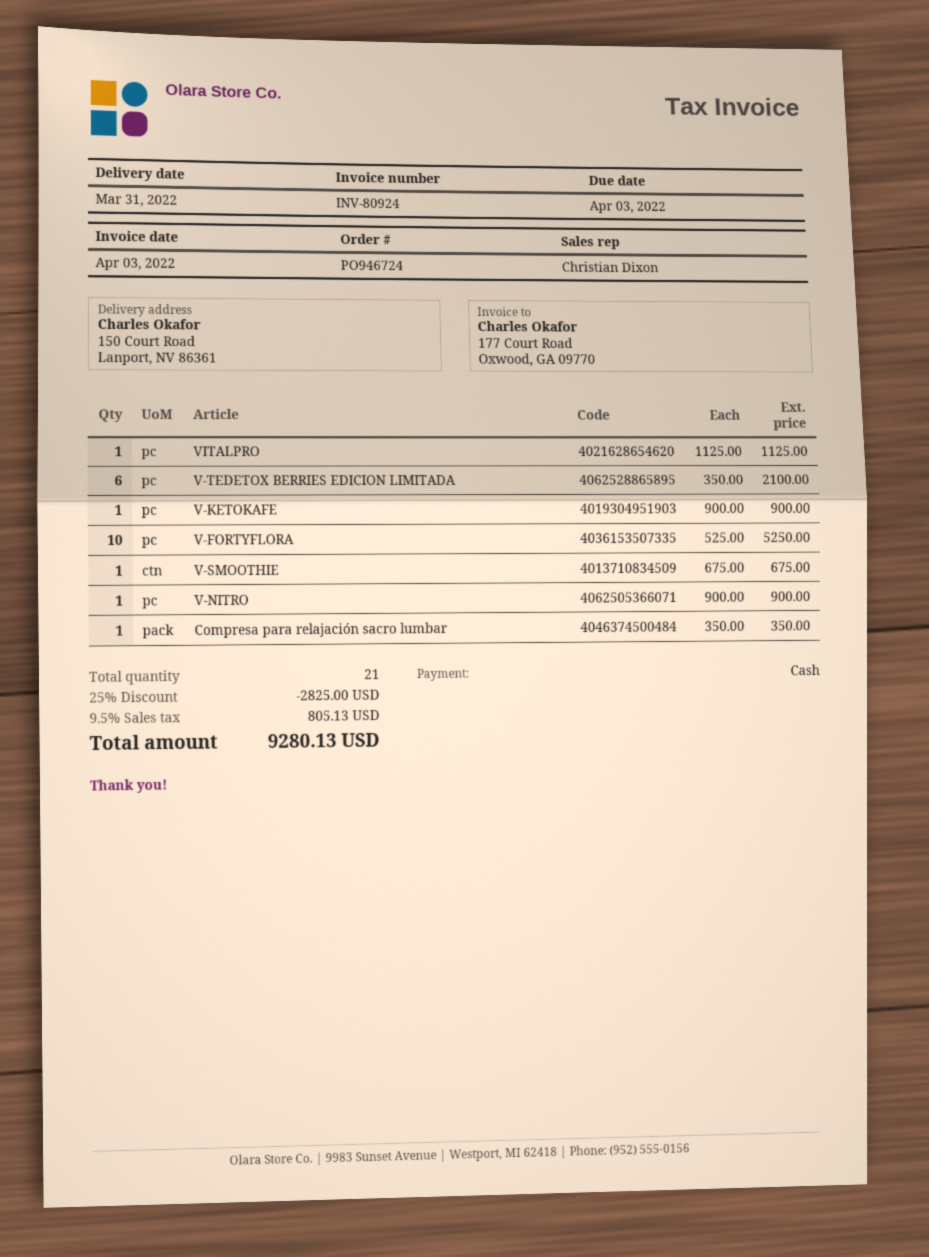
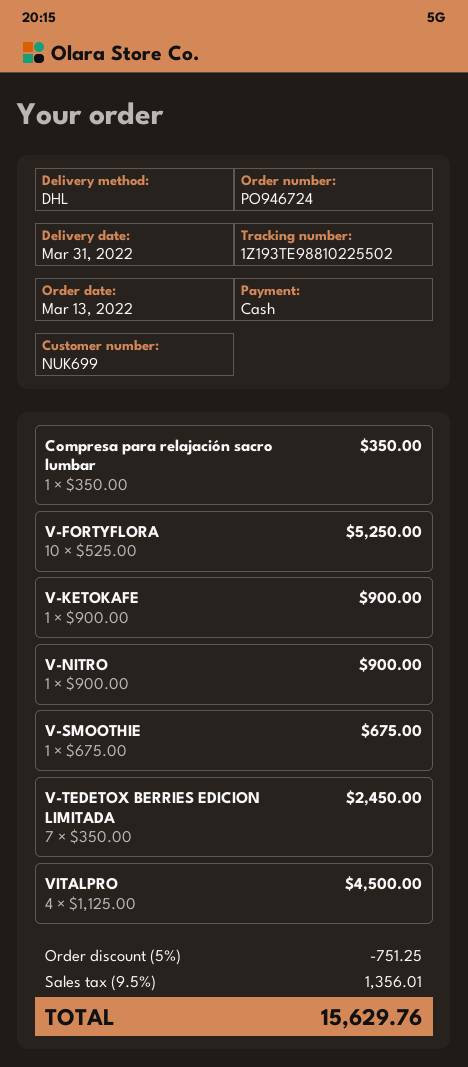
VITALPRO: 1 x 1125.00 = 1125.00 -> 4 x 1125.00 = 4500.00
V-TEDETOX BERRIES EDICION LIMITADA: 6 x 350.00 = 2100.00 -> 7 x 350.00 = 2450.00
discount: 25% = 2825.00 -> 5% = 751.25
tax: 9.5% = 805.13 -> 9.5% = 1356.01
total: 9280.13 -> 15629.76

